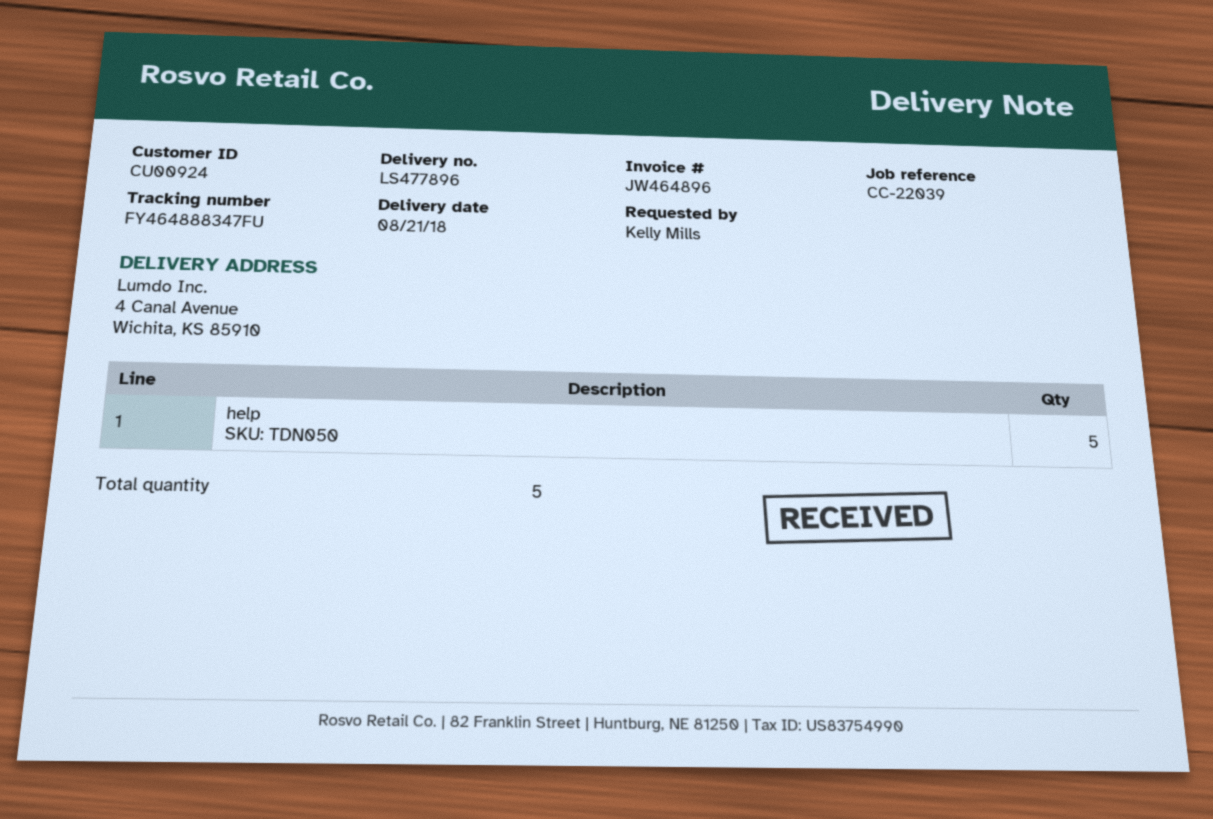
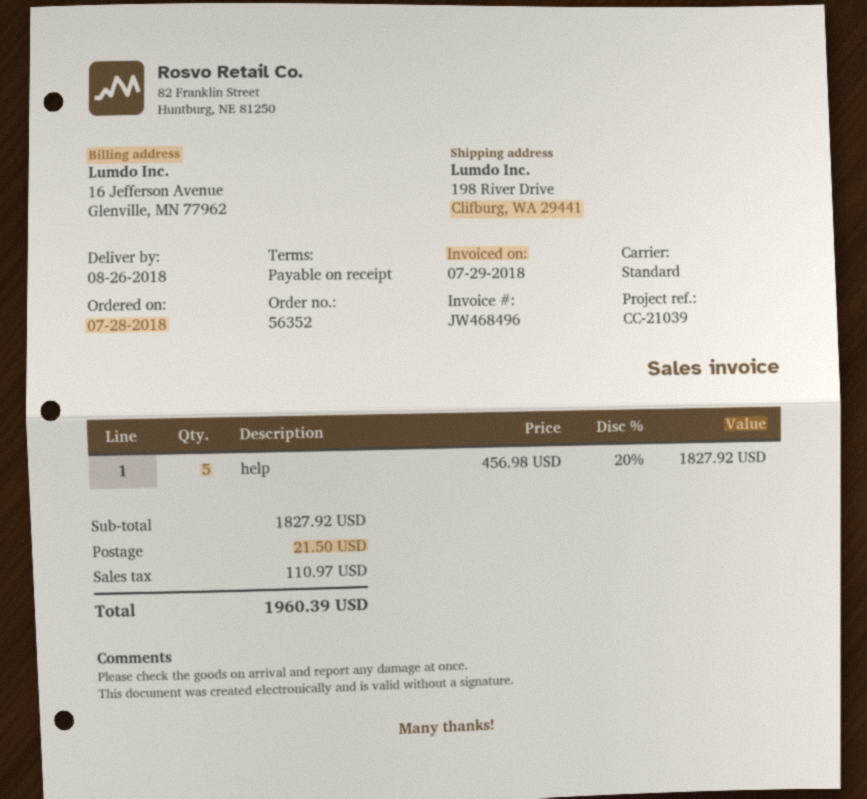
delivery date: 2018-08-21 -> 2018-08-26
invoice number: JW464896 -> JW468496
reference: CC-22039 -> CC-21039
ship to: 4 Canal Avenue, Wichita, KS 85910 -> 198 River Drive, Clifburg, WA 29441

